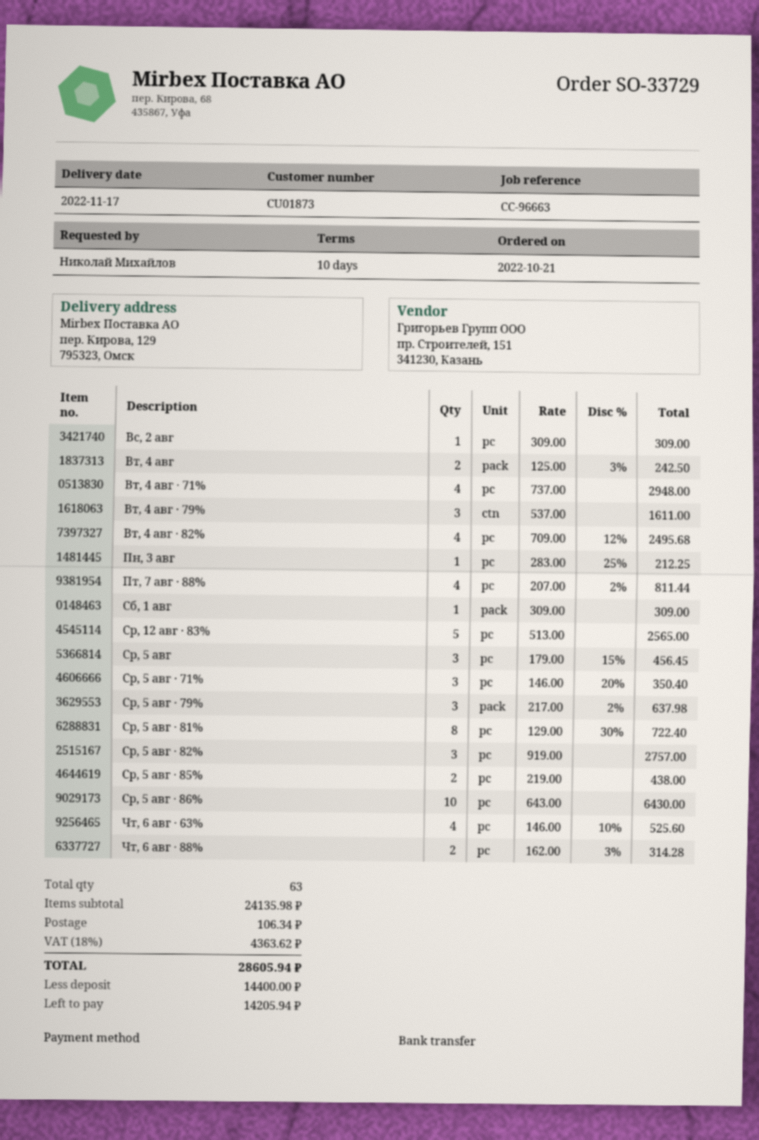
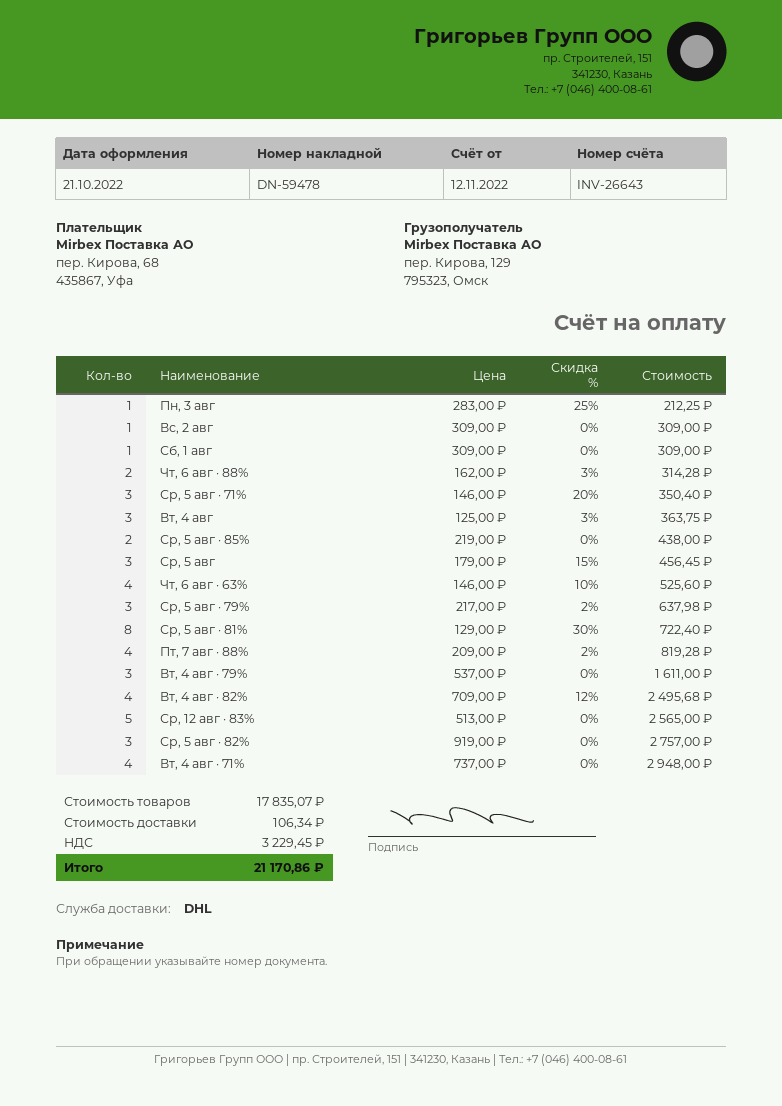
Вт, 4 авг: 2 x 125.00 - 3% = 242.50 -> 3 x 125.00 - 3% = 363.75
Пт, 7 авг · 88%: 4 x 207.00 - 2% = 811.44 -> 4 x 209.00 - 2% = 819.28
Ср, 5 авг · 86%: 10 x 643.00 = 6430.00 -> none
subtotal: 24135.98 -> 17835.07
tax: 4363.62 -> 3229.45
total: 28605.94 -> 21170.86

